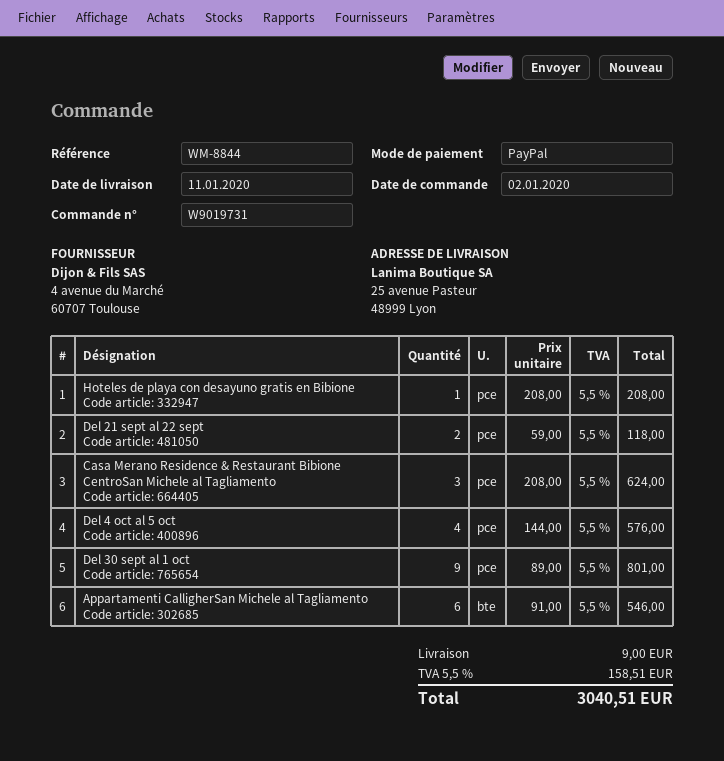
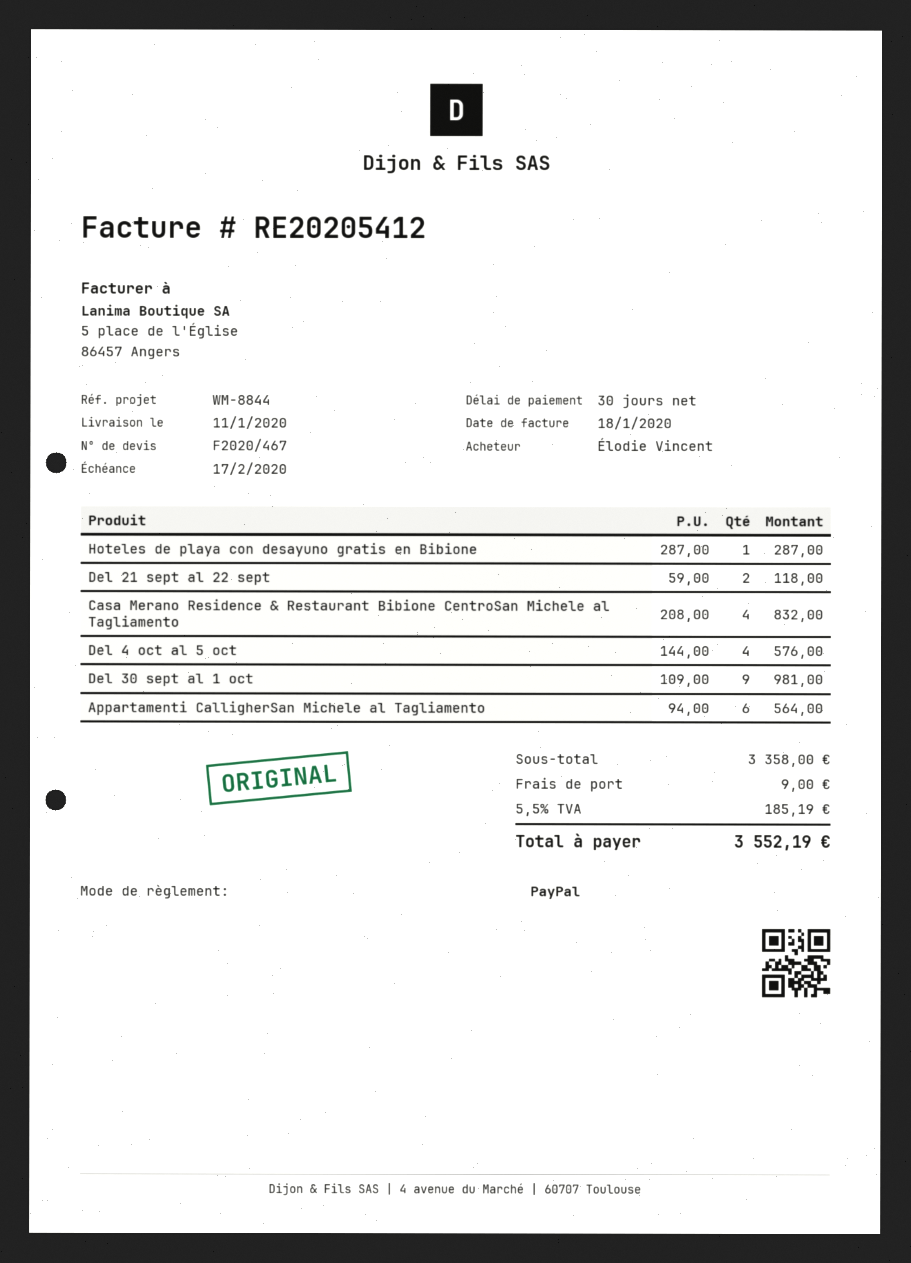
Hoteles de playa con desayuno gratis en Bibione: 1 x 208.00 = 208.00 -> 1 x 287.00 = 287.00
Casa Merano Residence & Restaurant Bibione CentroSan Michele al Tagliamento: 3 x 208.00 = 624.00 -> 4 x 208.00 = 832.00
Del 30 sept al 1 oct: 9 x 89.00 = 801.00 -> 9 x 109.00 = 981.00
Appartamenti CalligherSan Michele al Tagliamento: 6 x 91.00 = 546.00 -> 6 x 94.00 = 564.00
tax: 5.5% = 158.51 -> 5.5% = 185.19
total: 3040.51 -> 3552.19

